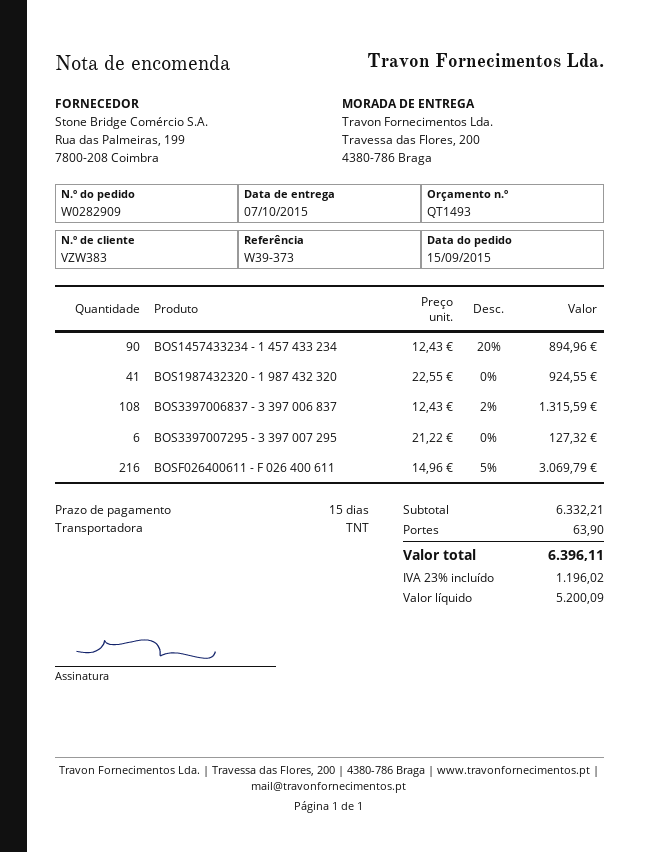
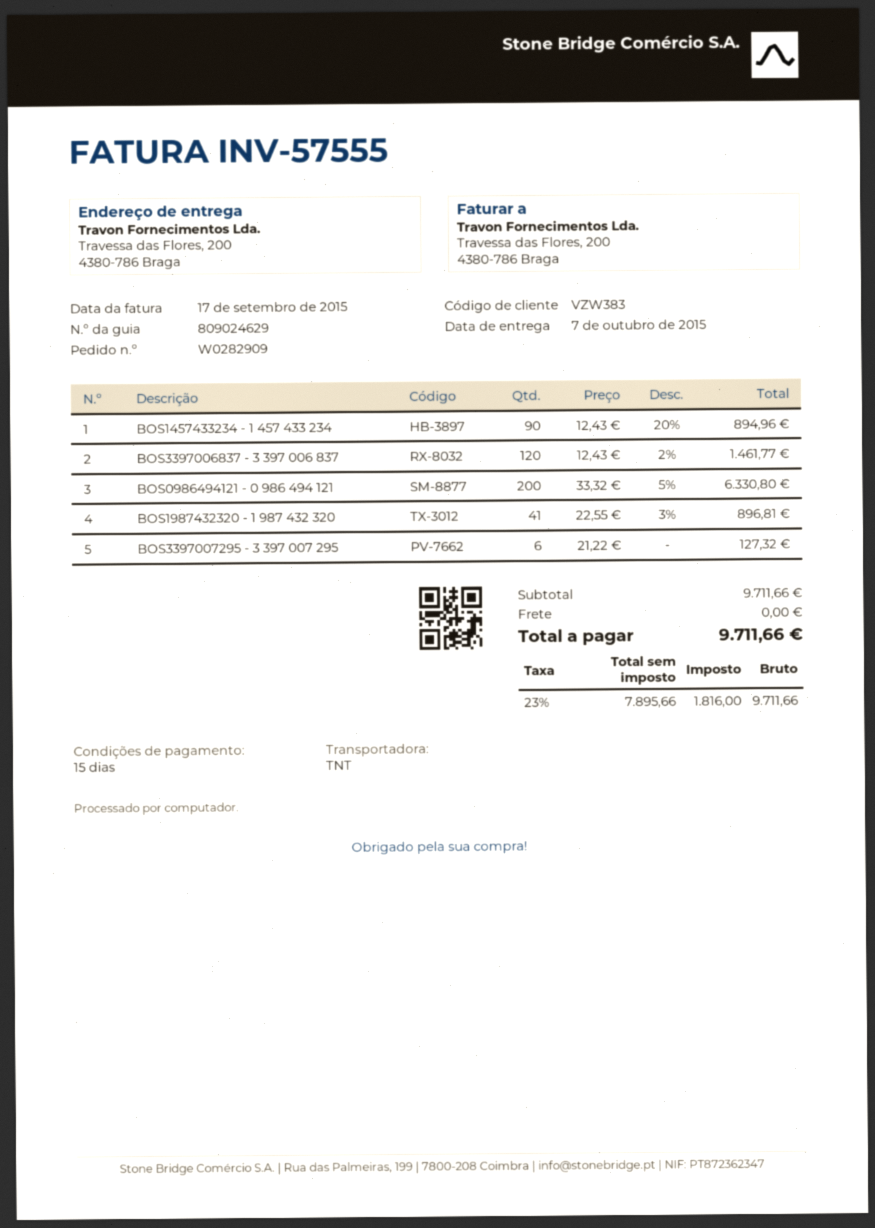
BOS1987432320 - 1 987 432 320: 41 x 22.55 = 924.55 -> 41 x 22.55 - 3% = 896.81
BOS3397006837 - 3 397 006 837: 108 x 12.43 - 2% = 1315.59 -> 120 x 12.43 - 2% = 1461.77
BOSF026400611 - F 026 400 611: 216 x 14.96 - 5% = 3069.79 -> none
BOS0986494121 - 0 986 494 121: none -> 200 x 33.32 - 5% = 6330.80
subtotal: 6332.21 -> 9711.66
shipping: 63.90 -> 0.00
net: 5200.09 -> 7895.66
tax: 23% = 1196.02 -> 23% = 1816.00
total: 6396.11 -> 9711.66

